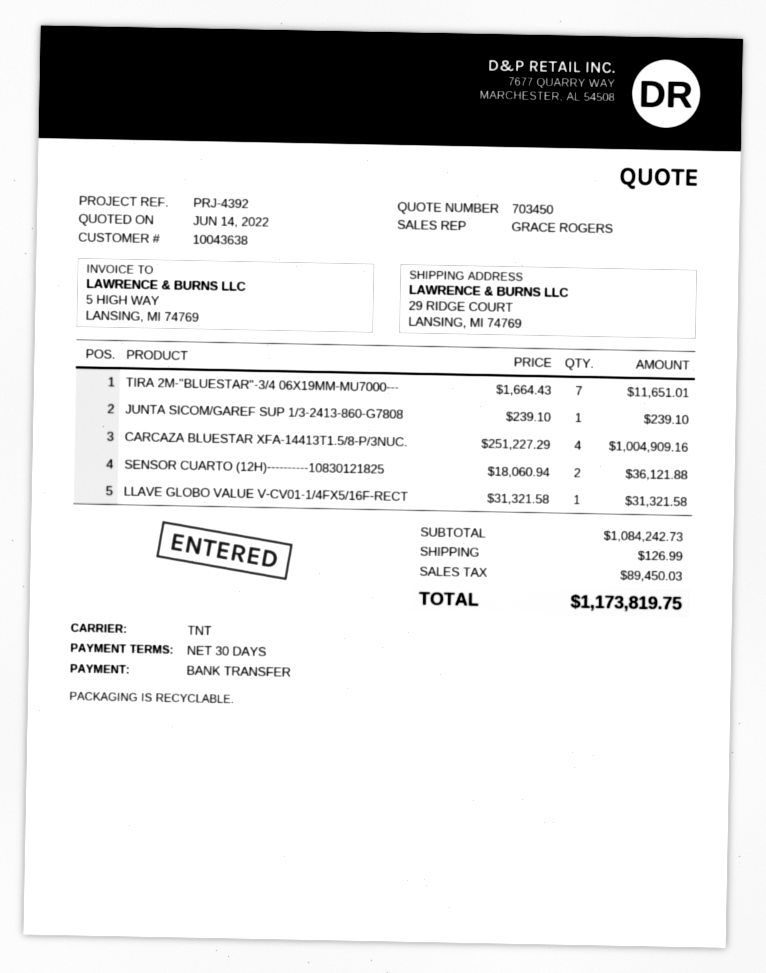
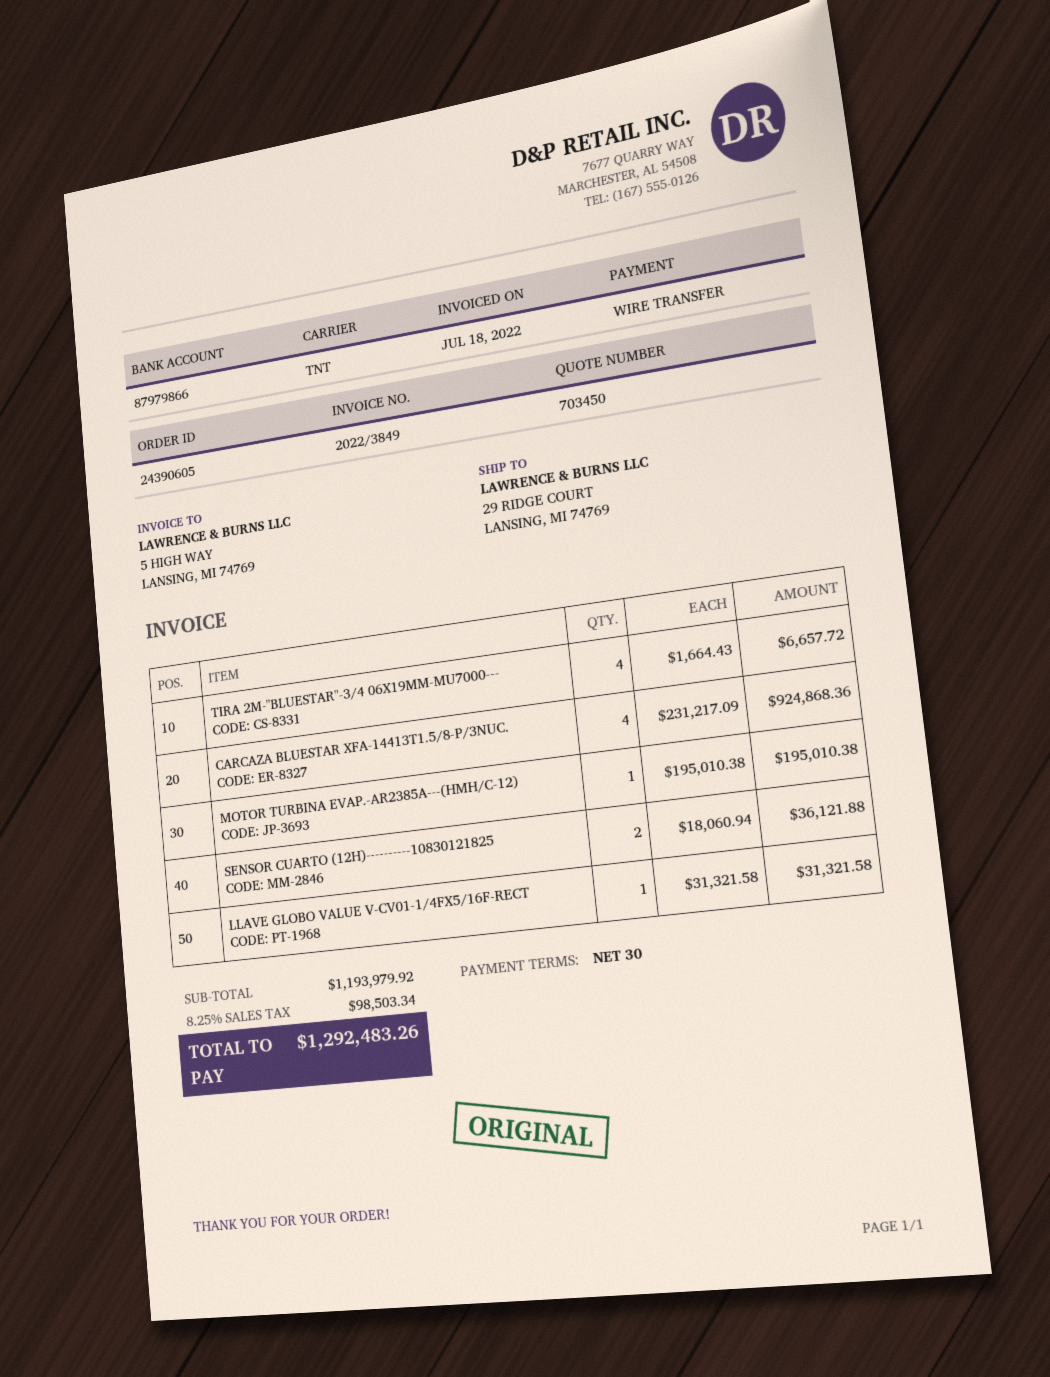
TIRA 2M-"BLUESTAR"-3/4 06X19MM-MU7000---: 7 x 1664.43 = 11651.01 -> 4 x 1664.43 = 6657.72
JUNTA SICOM/GAREF SUP 1/3-2413-860-G7808: 1 x 239.10 = 239.10 -> none
CARCAZA BLUESTAR XFA-14413T1.5/8-P/3NUC.: 4 x 251227.29 = 1004909.16 -> 4 x 231217.09 = 924868.36
MOTOR TURBINA EVAP.-AR2385A---(HMH/C-12): none -> 1 x 195010.38 = 195010.38
subtotal: 1084242.73 -> 1193979.92
shipping: 126.99 -> none
tax: 89450.03 -> 98503.34
total: 1173819.75 -> 1292483.26

